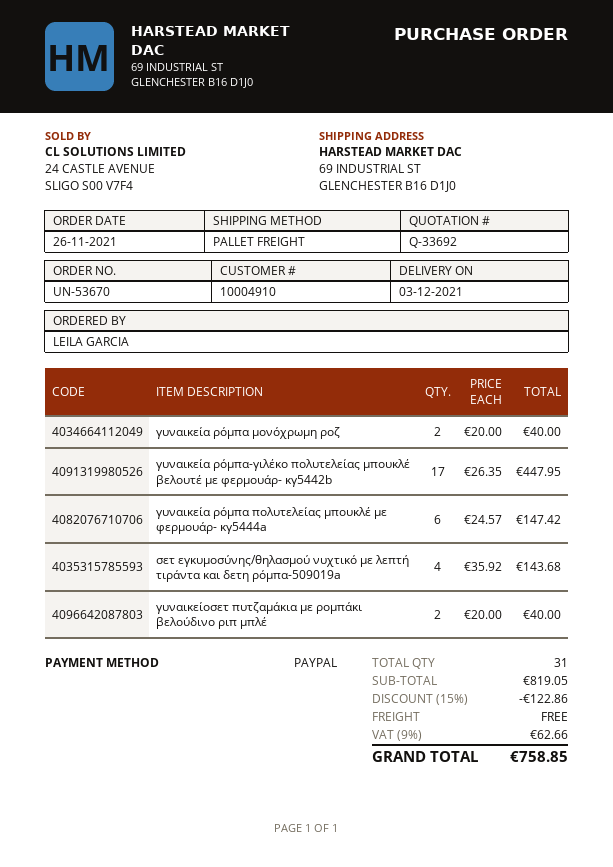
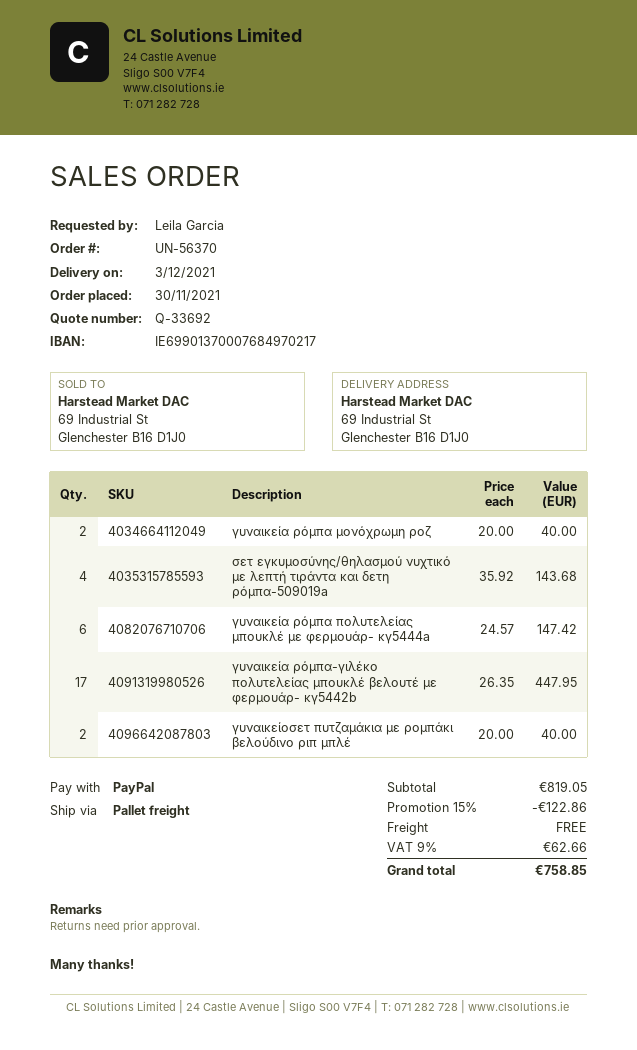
order number: UN-53670 -> UN-56370
order date: 2021-11-26 -> 2021-11-30

